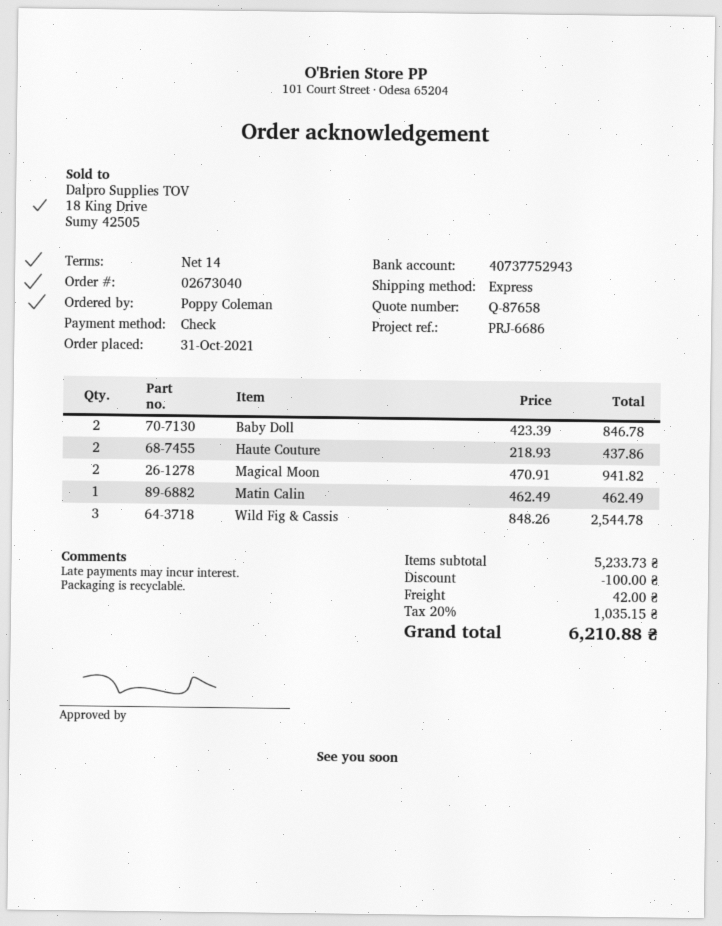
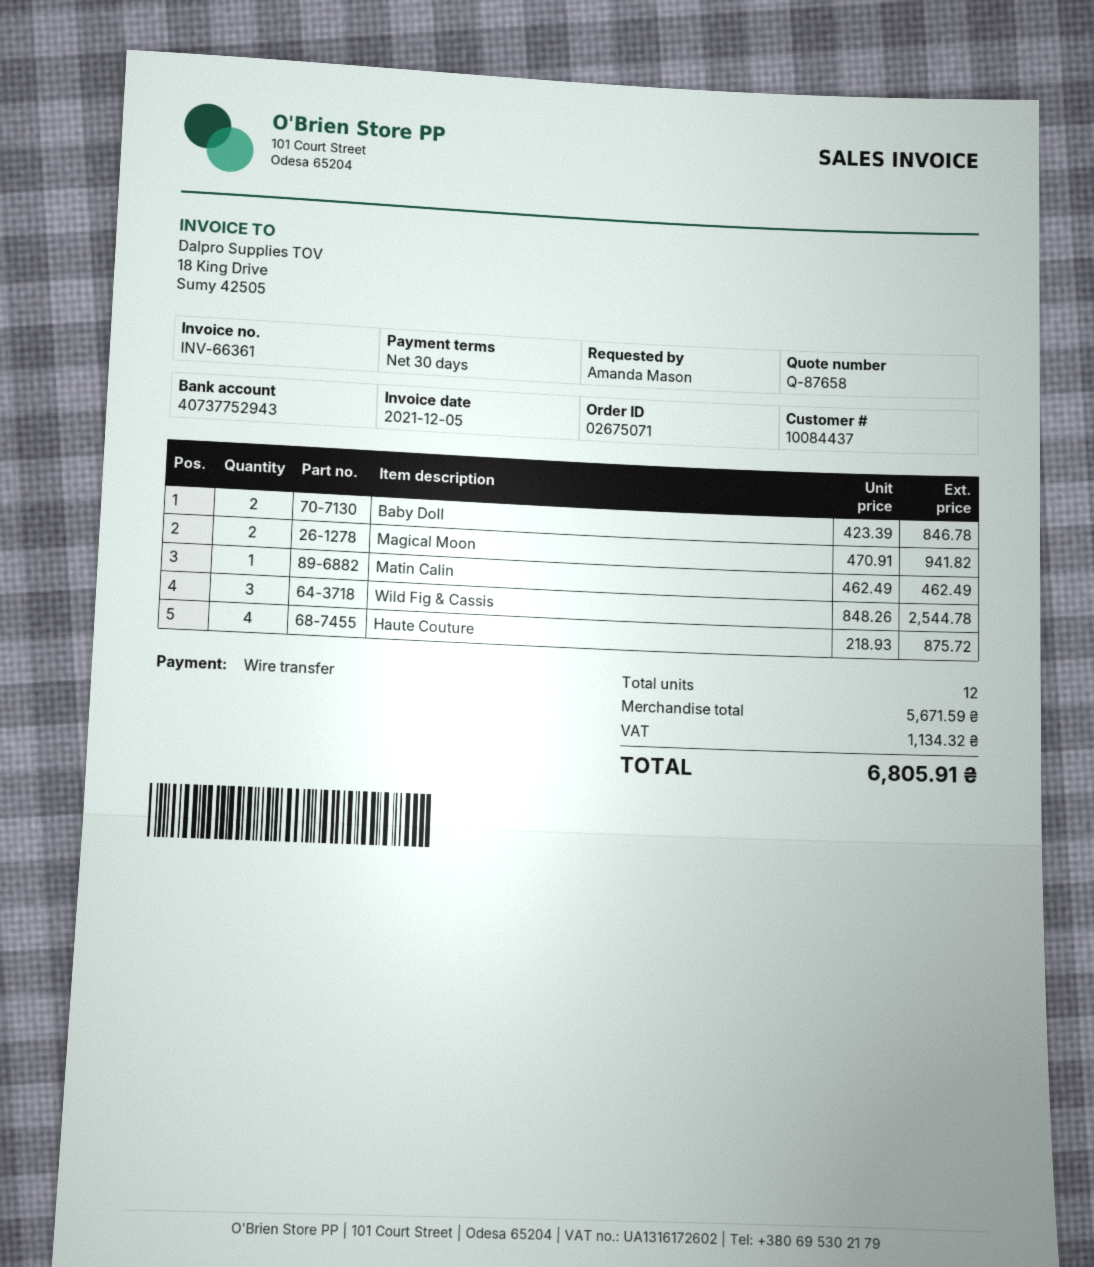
order number: 02673040 -> 02675071
payment terms: 14 days -> 30 days
ordered by: Poppy Coleman -> Amanda Mason
payment method: cheque -> bank transfer
Haute Couture: 2 x 218.93 = 437.86 -> 4 x 218.93 = 875.72
subtotal: 5233.73 -> 5671.59
discount: 100.00 -> none
shipping: 42.00 -> none
tax: 1035.15 -> 1134.32
total: 6210.88 -> 6805.91

